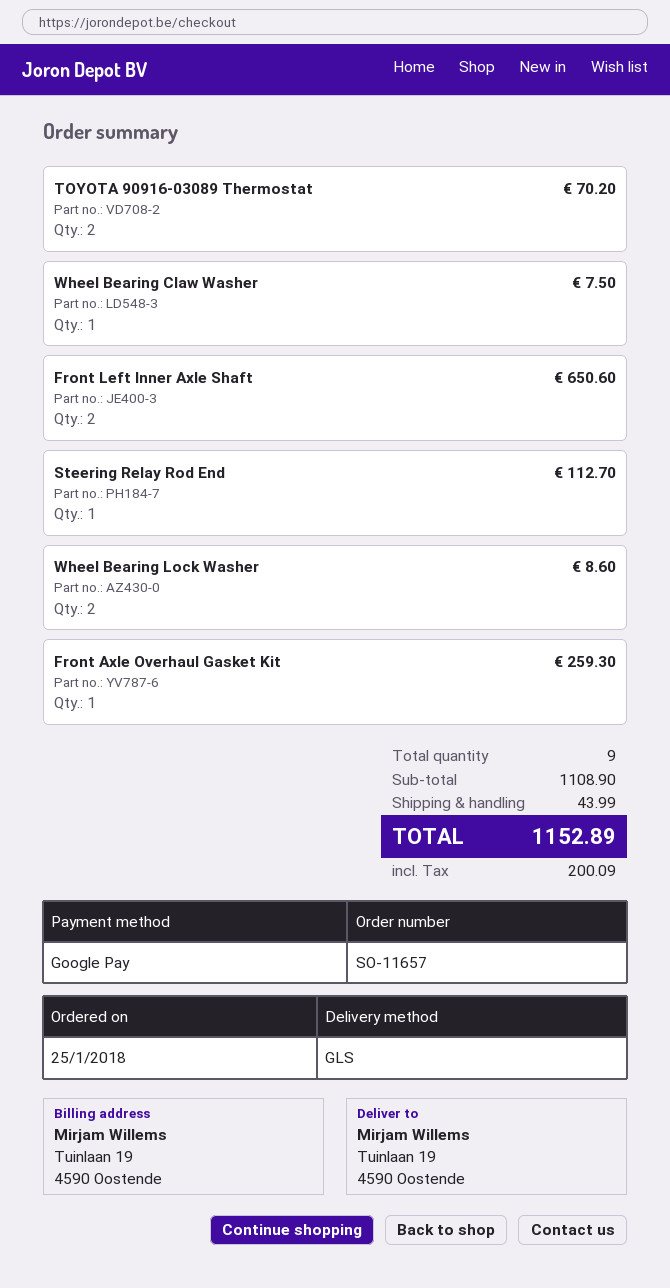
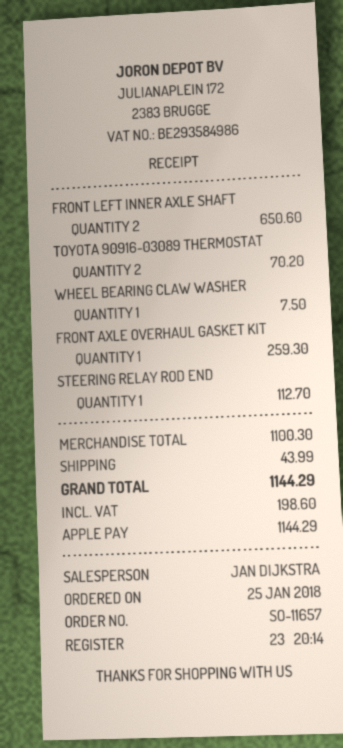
payment method: Google Pay -> Apple Pay
Wheel Bearing Lock Washer: 2 for 8.60 -> none
subtotal: 1108.90 -> 1100.30
tax: 200.09 -> 198.60
total: 1152.89 -> 1144.29

